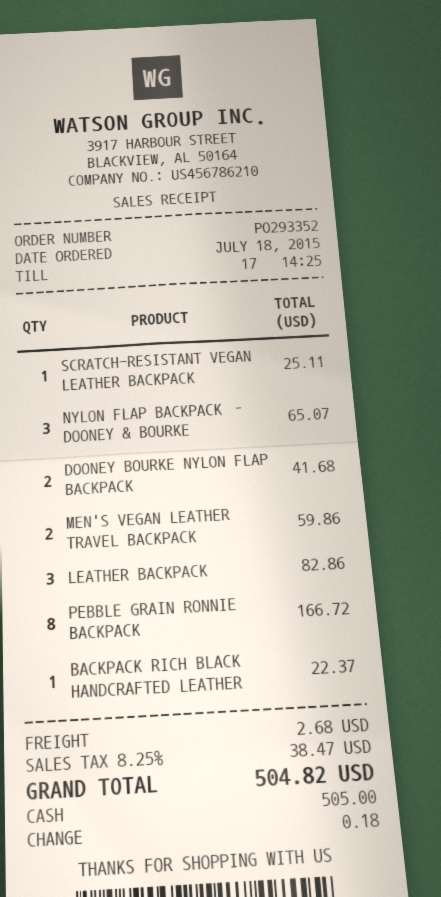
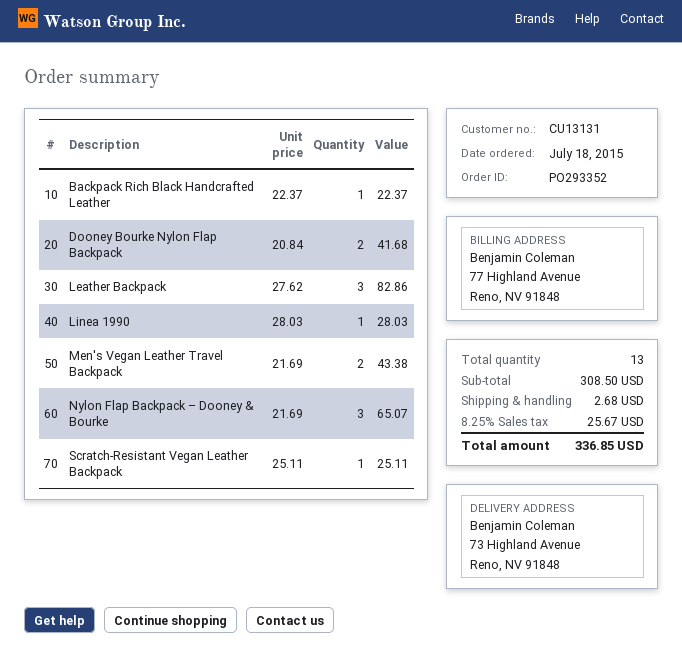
MEN'S VEGAN LEATHER TRAVEL BACKPACK: 2 for 59.86 -> 2 for 43.38
PEBBLE GRAIN RONNIE BACKPACK: 8 for 166.72 -> none
Linea 1990: none -> 1 for 28.03
tax: 8.25% = 38.47 -> 8.25% = 25.67
total: 504.82 -> 336.85

